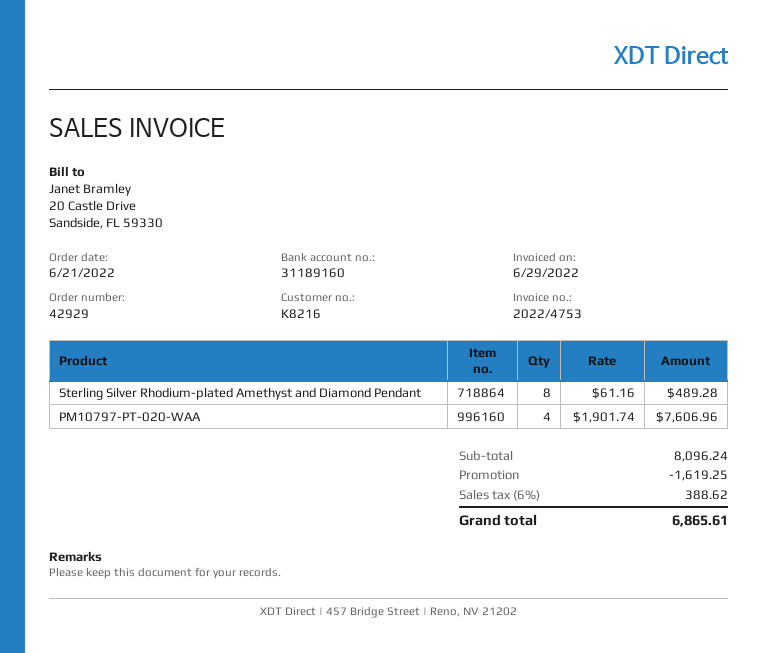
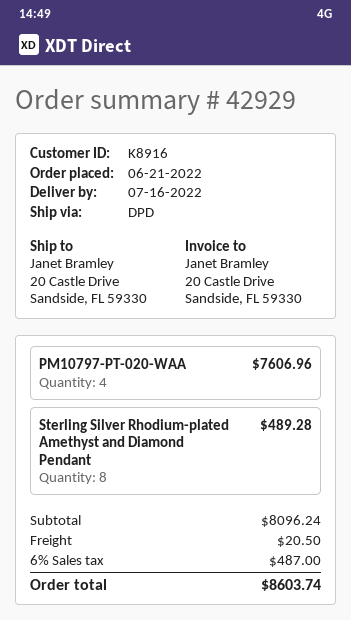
customer number: K8216 -> K8916
discount: 1619.25 -> none
shipping: none -> 20.50
tax: 6% = 388.62 -> 6% = 487.00
total: 6865.61 -> 8603.74

